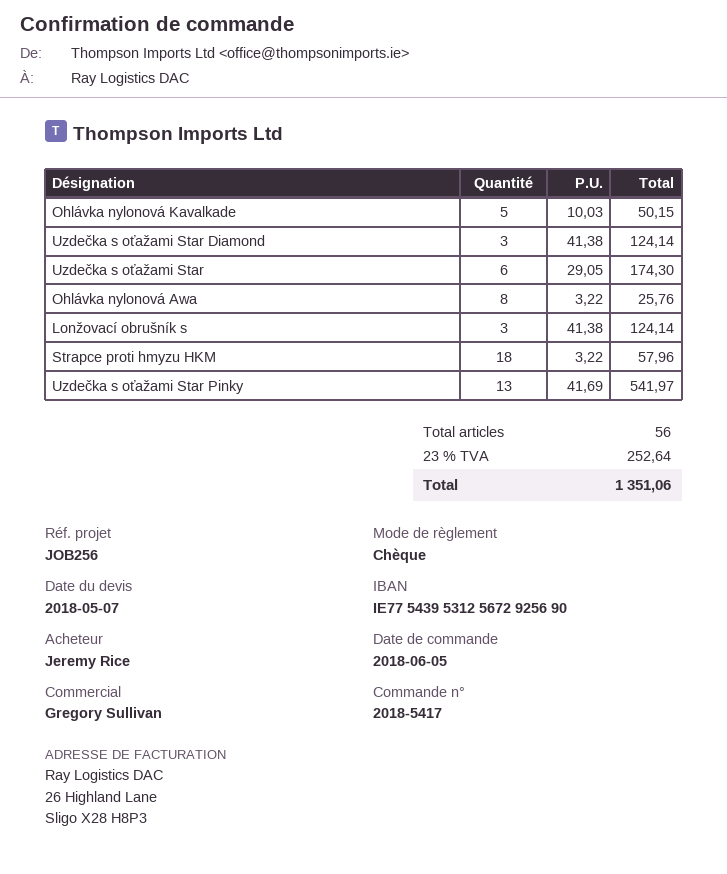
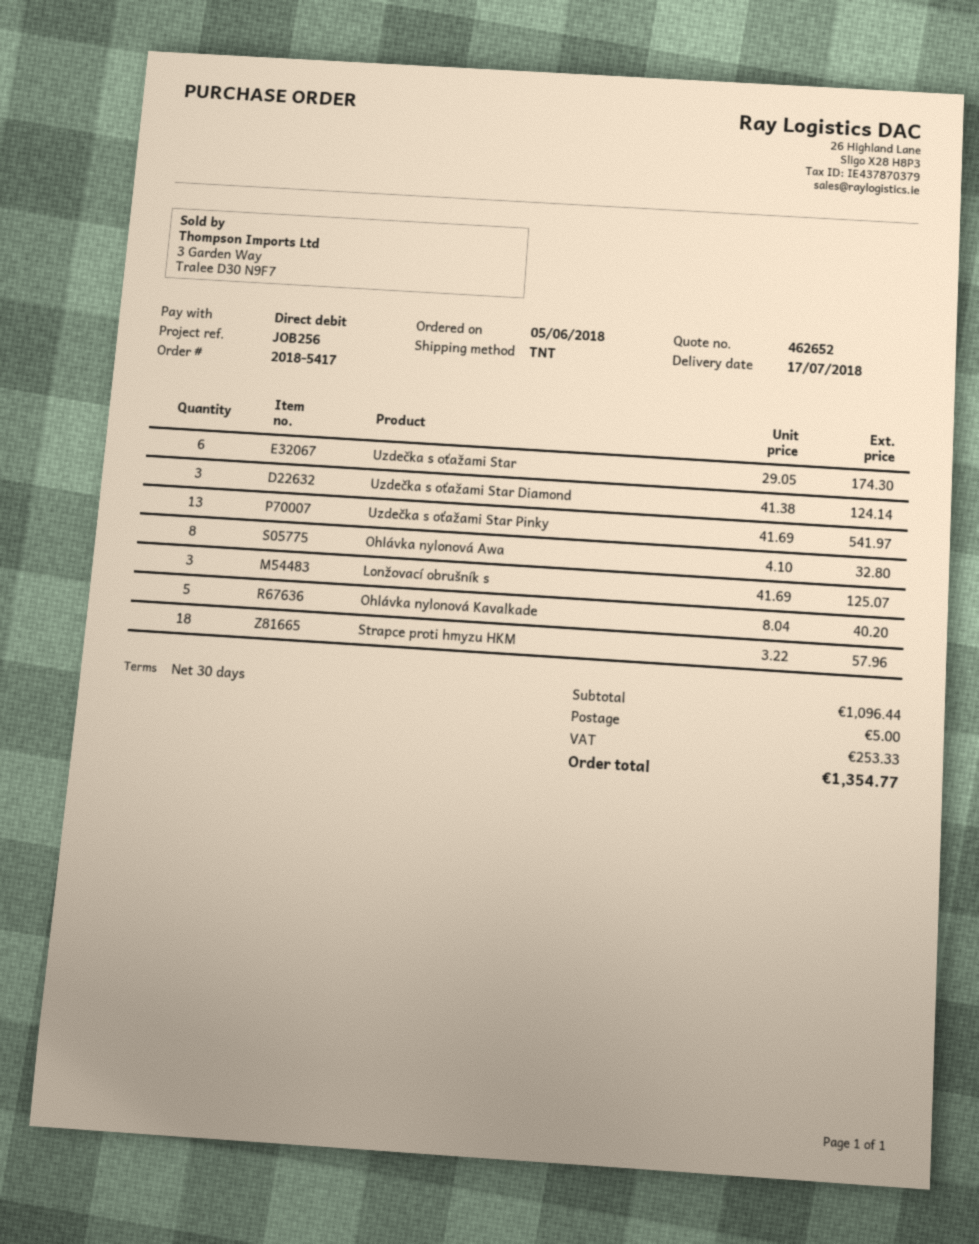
payment method: cheque -> direct debit
Ohlávka nylonová Kavalkade: 5 x 10.03 = 50.15 -> 5 x 8.04 = 40.20
Ohlávka nylonová Awa: 8 x 3.22 = 25.76 -> 8 x 4.10 = 32.80
Lonžovací obrušník s: 3 x 41.38 = 124.14 -> 3 x 41.69 = 125.07
shipping: none -> 5.00
tax: 252.64 -> 253.33
total: 1351.06 -> 1354.77

